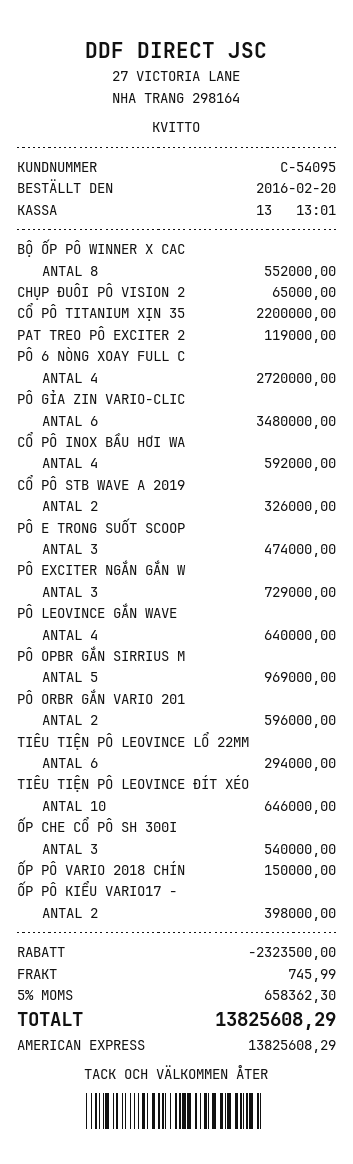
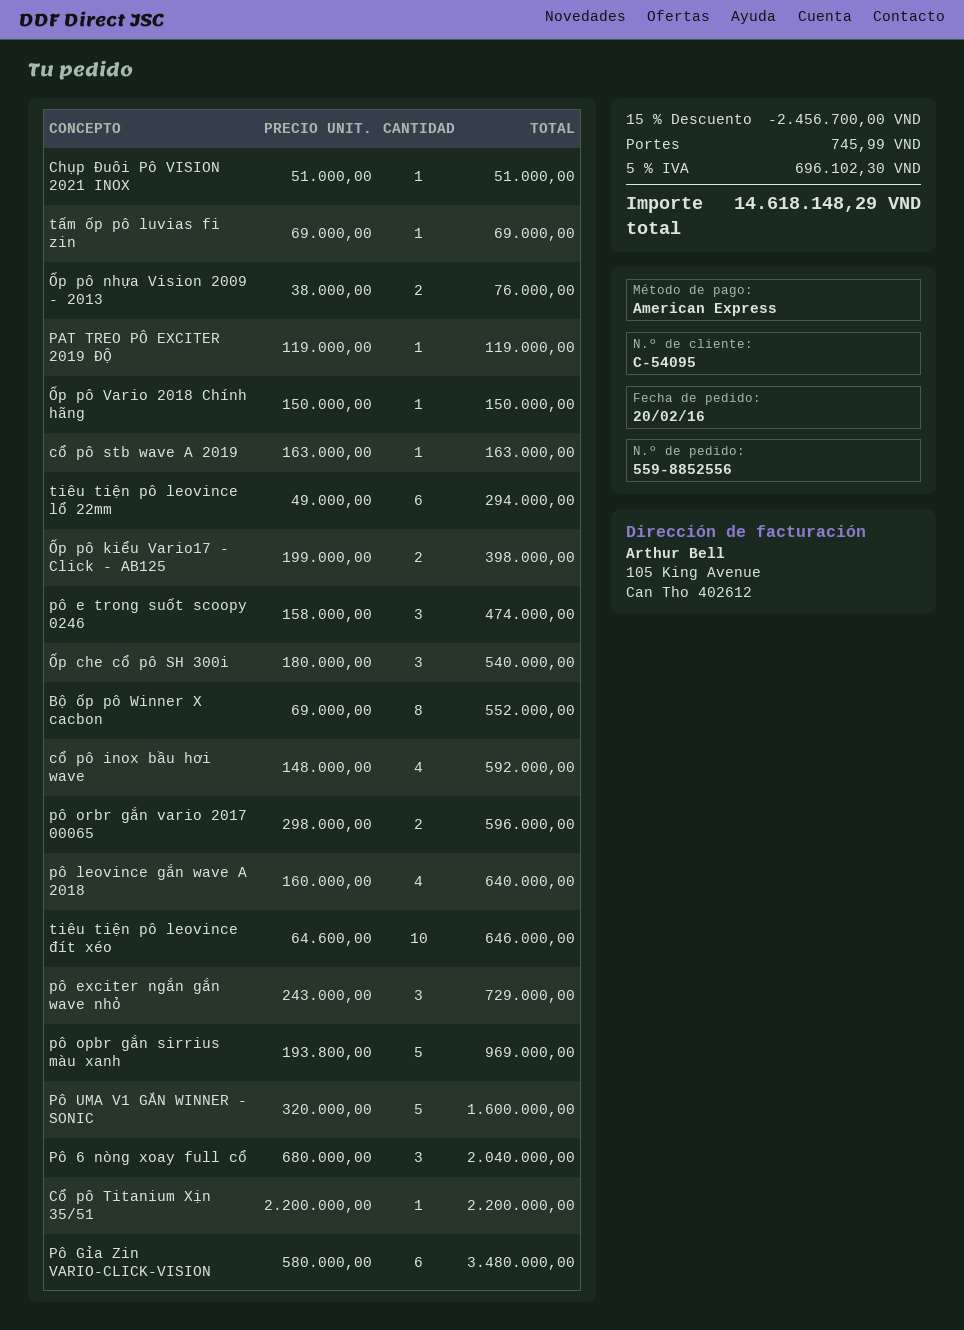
CHỤP ĐUÔI PÔ VISION 2: 1 for 65000.00 -> 1 for 51000.00
PÔ 6 NÒNG XOAY FULL C: 4 for 2720000.00 -> 3 for 2040000.00
CỔ PÔ STB WAVE A 2019: 2 for 326000.00 -> 1 for 163000.00
tấm ốp pô luvias fi zin: none -> 1 for 69000.00
Ốp pô nhựa Vision 2009 - 2013: none -> 2 for 76000.00
Pô UMA V1 GẮN WINNER - SONIC: none -> 5 for 1600000.00
discount: 2323500.00 -> 2456700.00
tax: 5% = 658362.30 -> 5% = 696102.30
total: 13825608.29 -> 14618148.29

